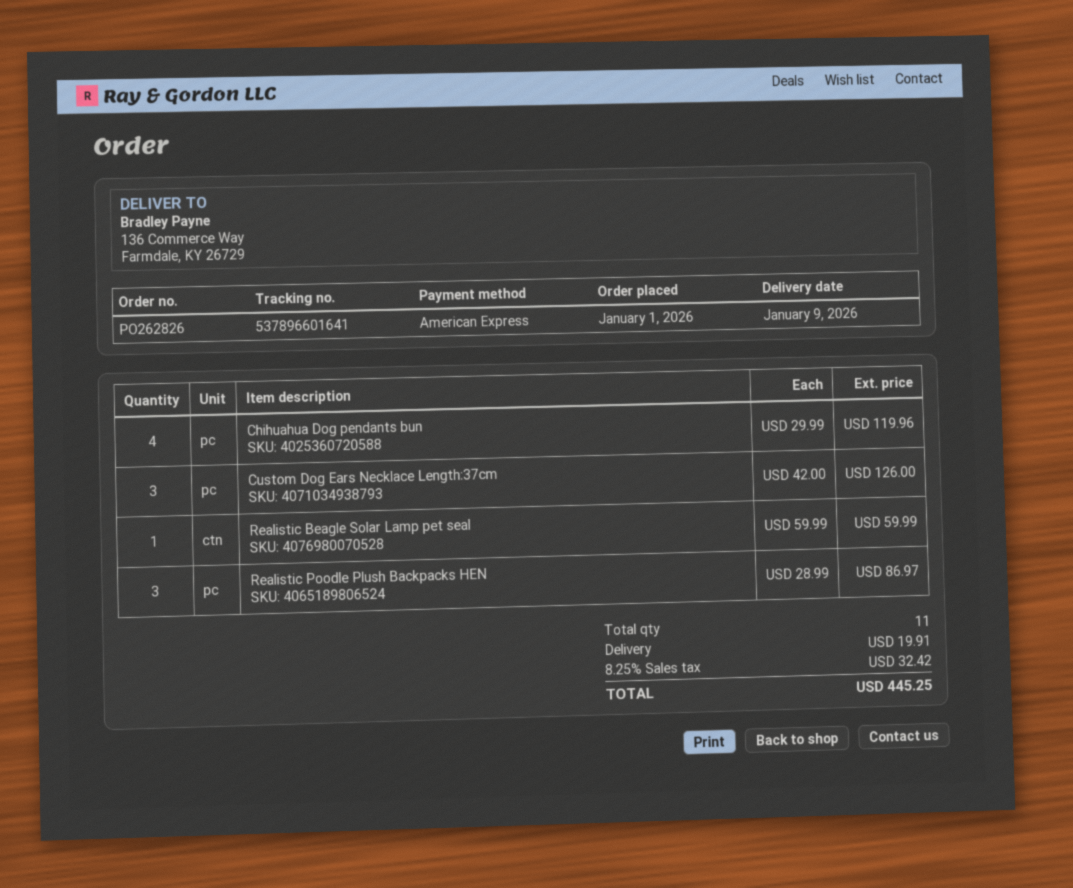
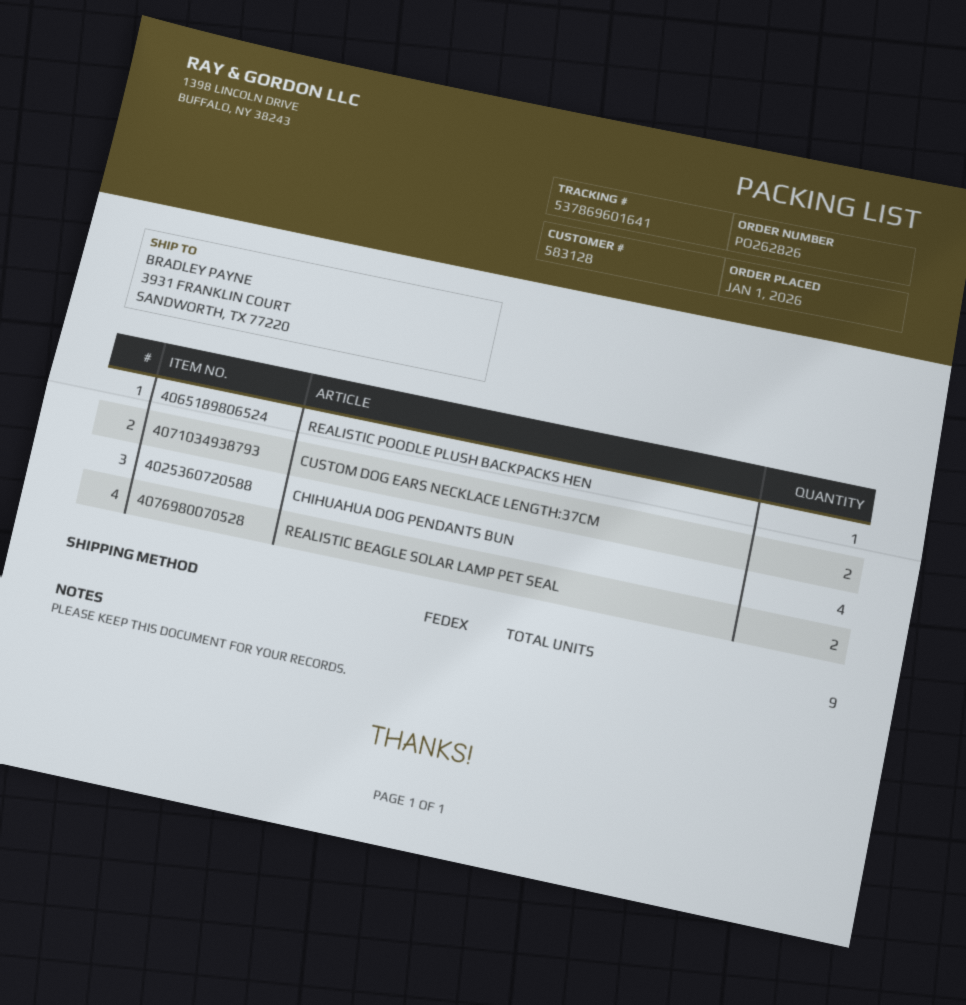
tracking number: 537896601641 -> 537869601641
ship to: 136 Commerce Way, Farmdale, KY 26729 -> 3931 FRANKLIN COURT, SANDWORTH, TX 77220
Custom Dog Ears Necklace Length:37cm: 3 -> 2
Realistic Beagle Solar Lamp pet seal: 1 -> 2
Realistic Poodle Plush Backpacks HEN: 3 -> 1
total quantity: 11 -> 9

